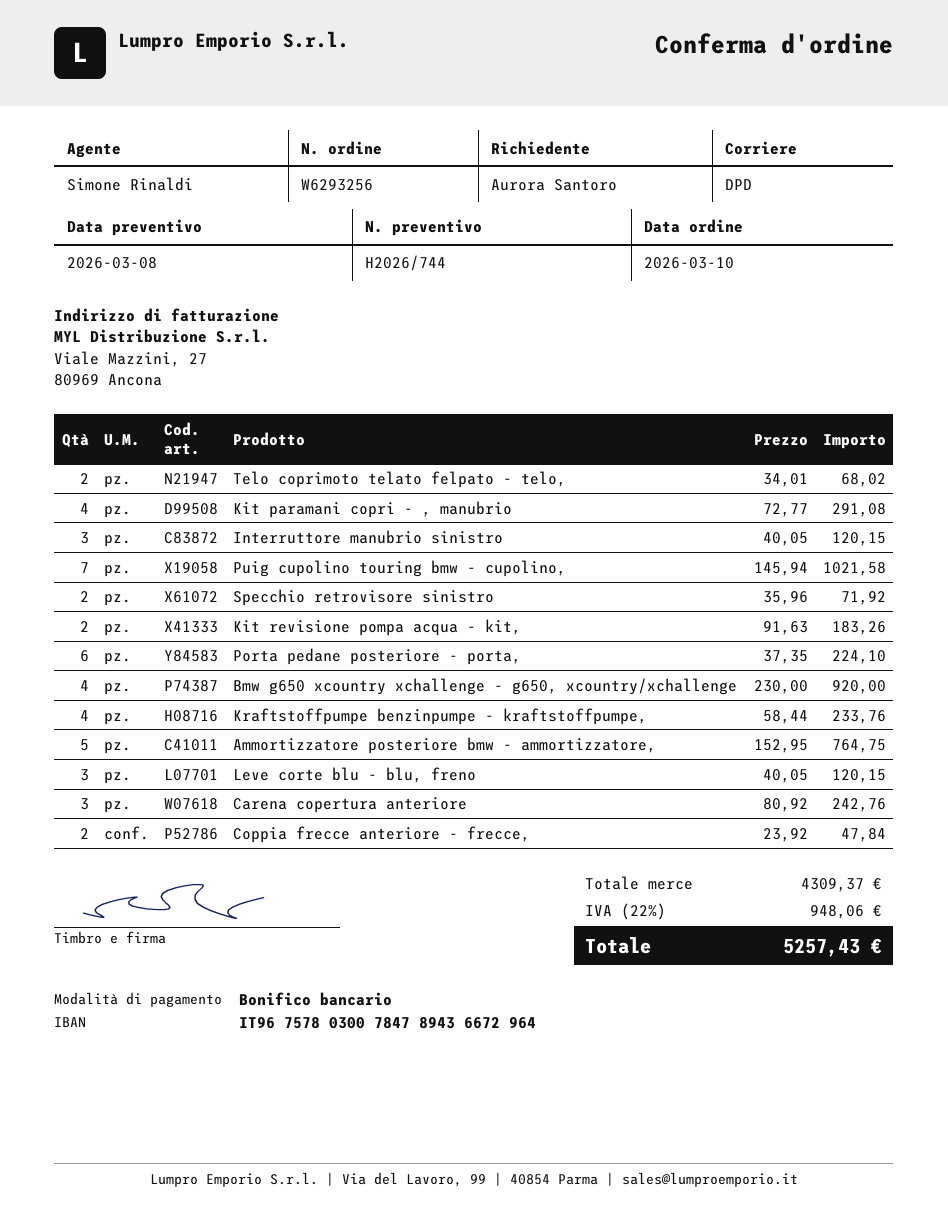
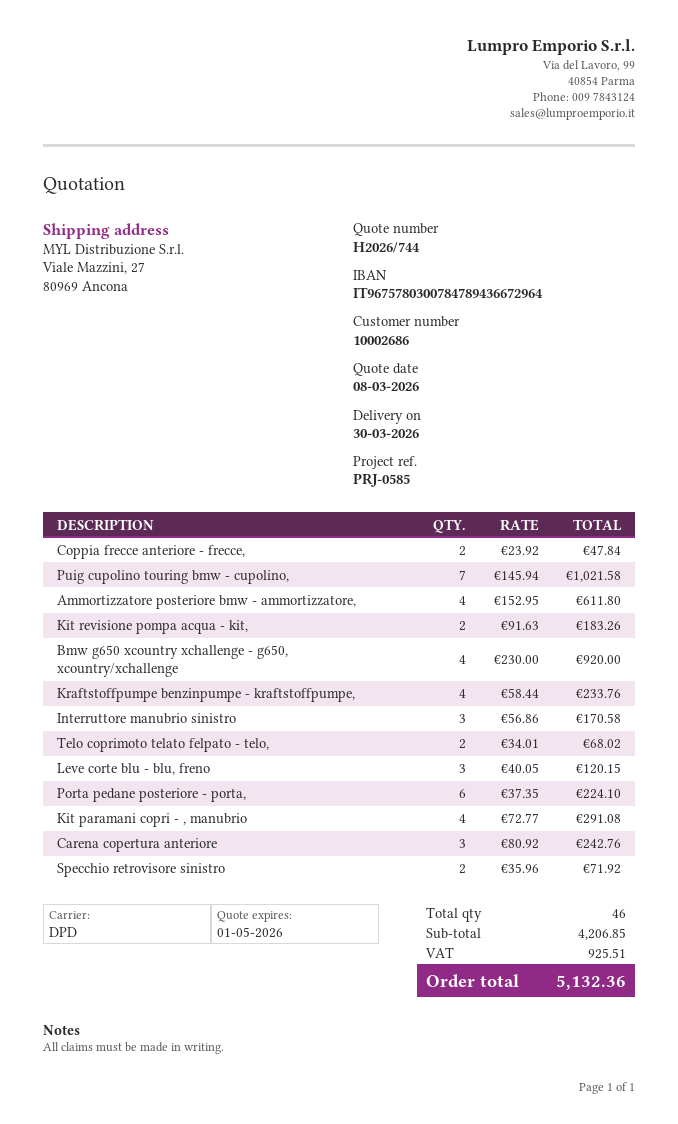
Interruttore manubrio sinistro: 3 x 40.05 = 120.15 -> 3 x 56.86 = 170.58
Ammortizzatore posteriore bmw - ammortizzatore,: 5 x 152.95 = 764.75 -> 4 x 152.95 = 611.80
subtotal: 4309.37 -> 4206.85
tax: 948.06 -> 925.51
total: 5257.43 -> 5132.36

